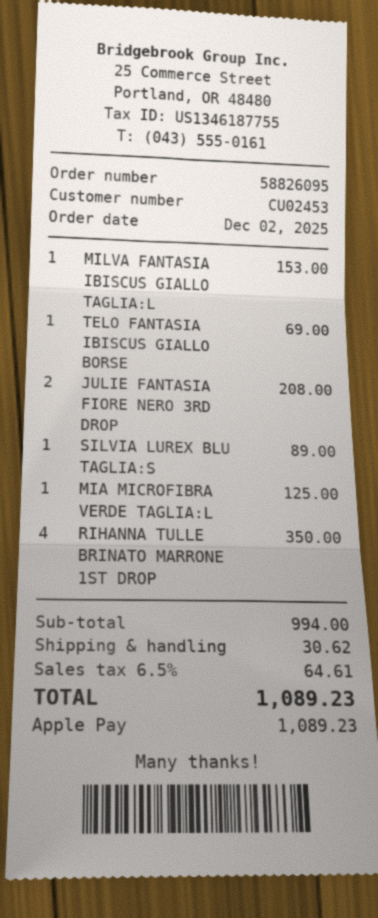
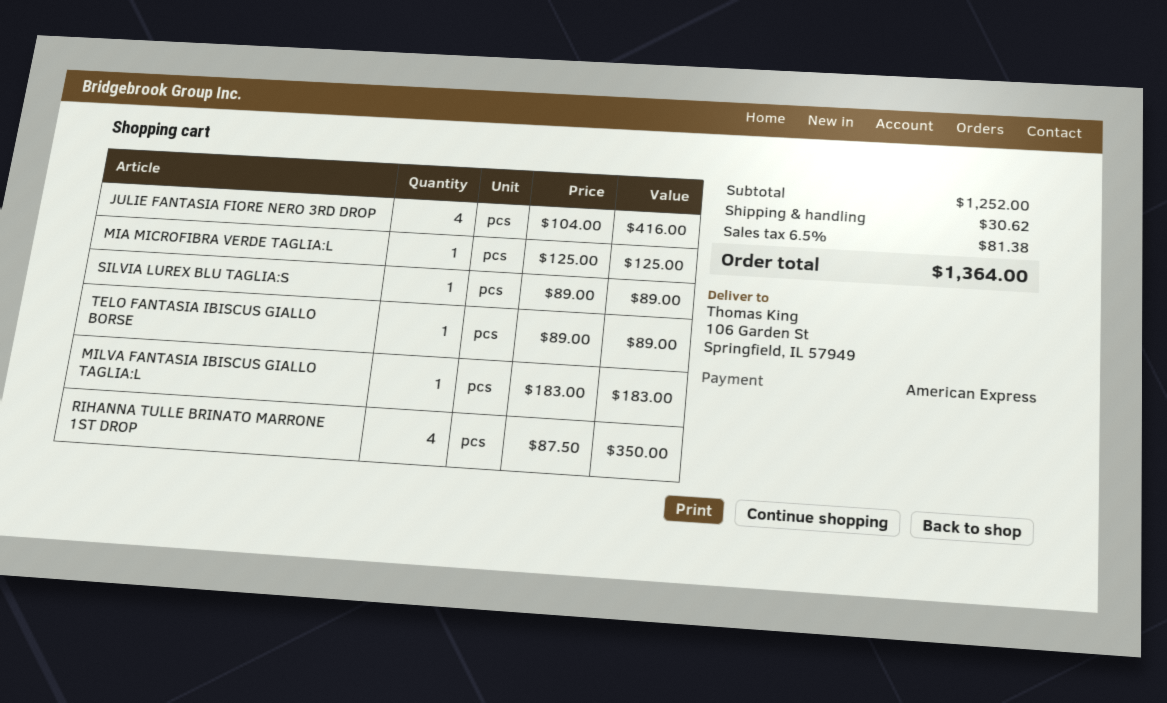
payment method: Apple Pay -> American Express
MILVA FANTASIA IBISCUS GIALLO TAGLIA:L: 1 for 153.00 -> 1 for 183.00
TELO FANTASIA IBISCUS GIALLO BORSE: 1 for 69.00 -> 1 for 89.00
JULIE FANTASIA FIORE NERO 3RD DROP: 2 for 208.00 -> 4 for 416.00
subtotal: 994.00 -> 1252.00
tax: 6.5% = 64.61 -> 6.5% = 81.38
total: 1089.23 -> 1364.00

